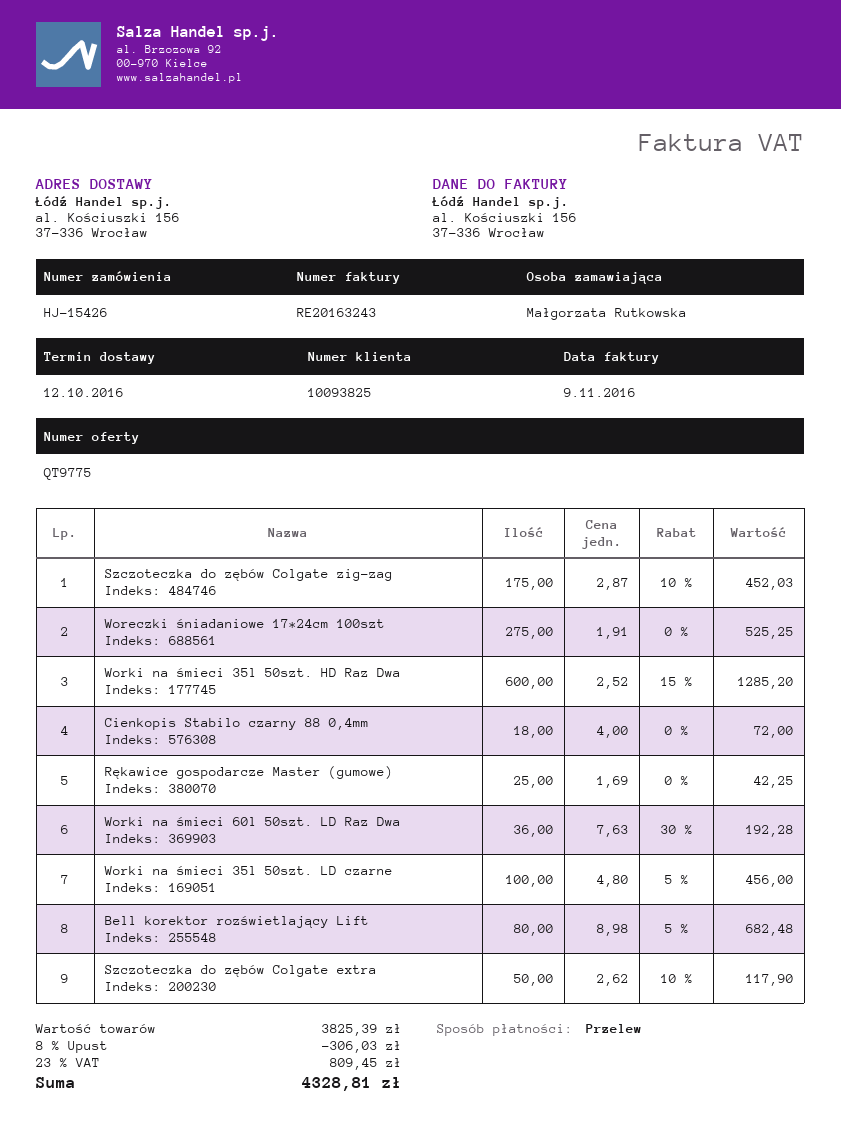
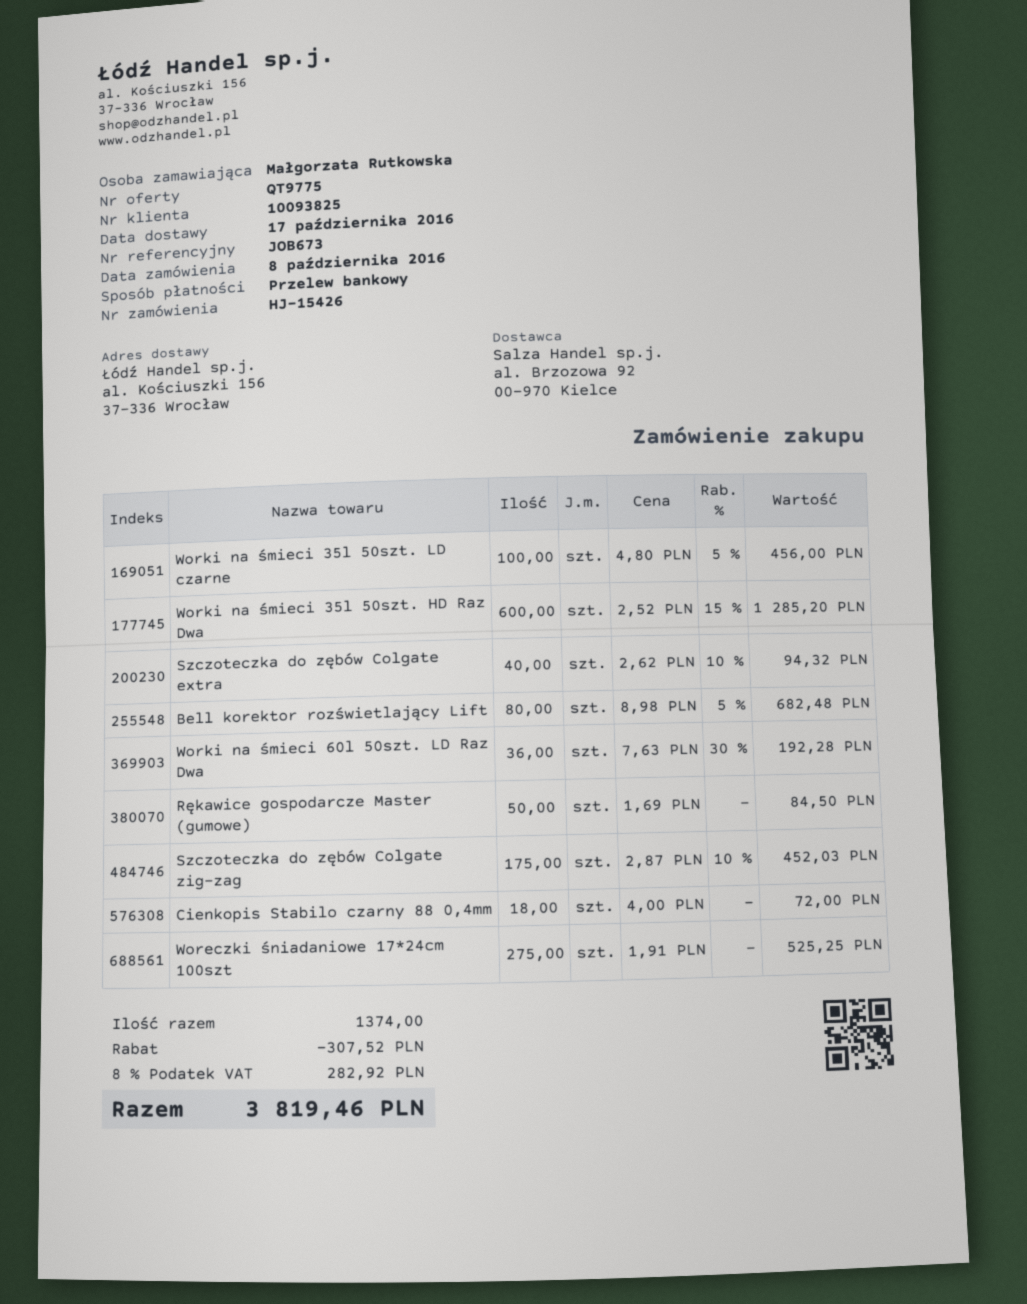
delivery date: 2016-10-12 -> 2016-10-17
Rękawice gospodarcze Master (gumowe): 25 x 1.69 = 42.25 -> 50 x 1.69 = 84.50
Szczoteczka do zębów Colgate extra: 50 x 2.62 - 10% = 117.90 -> 40 x 2.62 - 10% = 94.32
discount: 306.03 -> 307.52
tax: 23% = 809.45 -> 8% = 282.92
total: 4328.81 -> 3819.46

